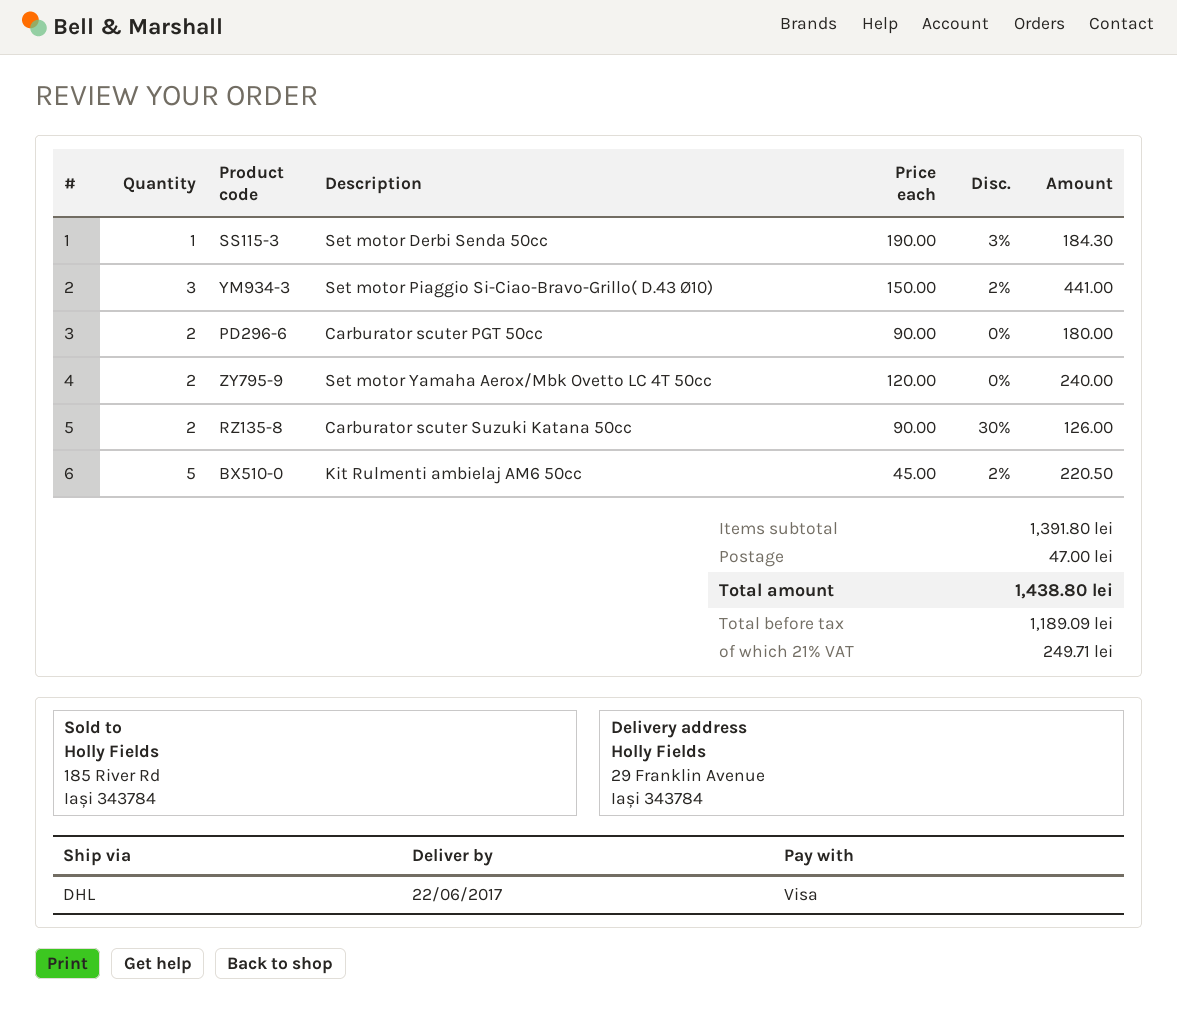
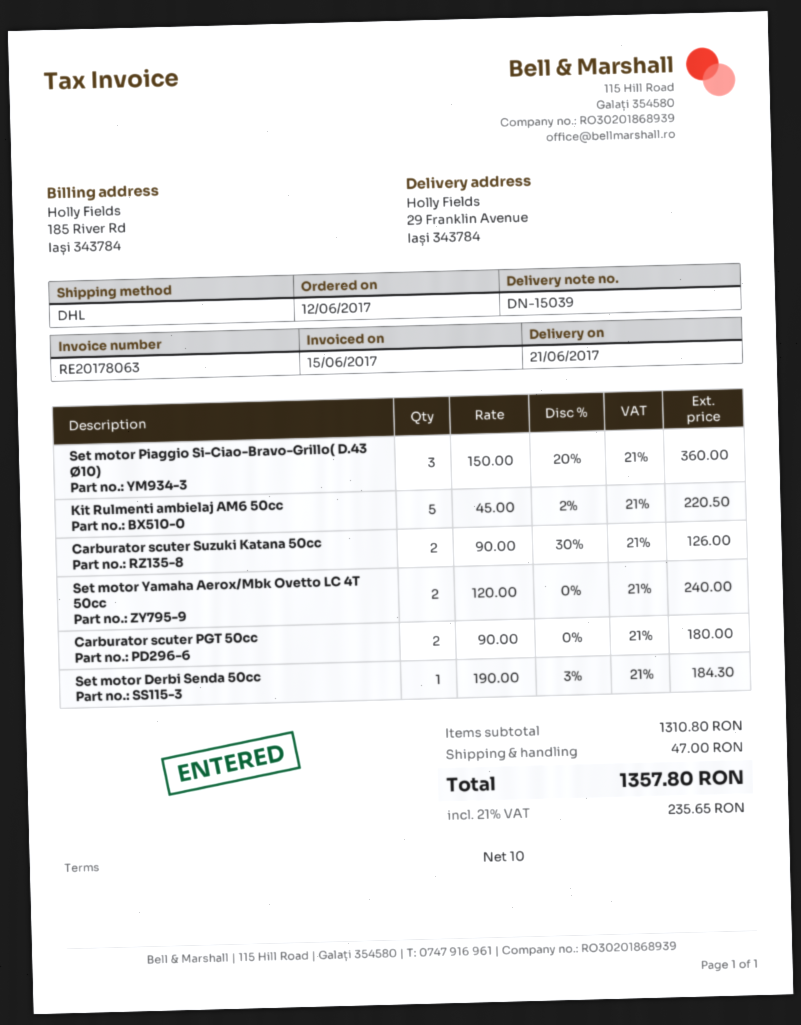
delivery date: 2017-06-22 -> 2017-06-21
Set motor Piaggio Si-Ciao-Bravo-Grillo( D.43 Ø10): 3 x 150.00 - 2% = 441.00 -> 3 x 150.00 - 20% = 360.00
subtotal: 1391.80 -> 1310.80
tax: 21% = 249.71 -> 21% = 235.65
total: 1438.80 -> 1357.80

